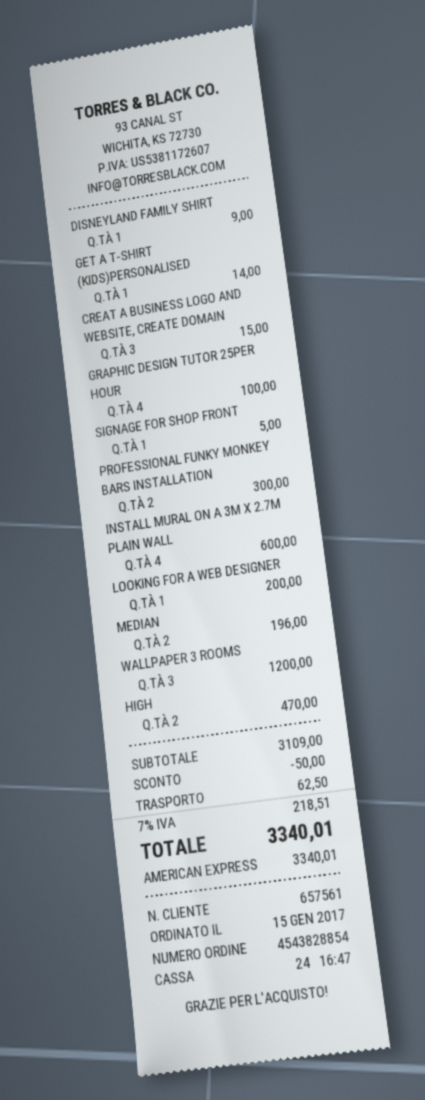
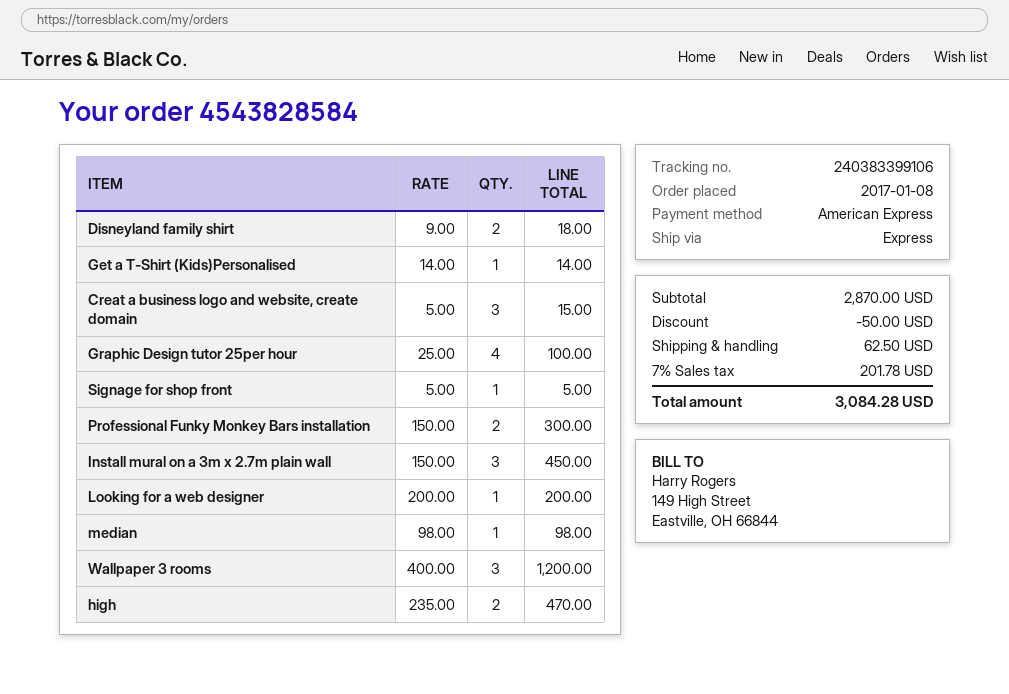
order number: 4543828854 -> 4543828584
order date: 2017-01-15 -> 2017-01-08
DISNEYLAND FAMILY SHIRT: 1 for 9.00 -> 2 for 18.00
INSTALL MURAL ON A 3M X 2.7M PLAIN WALL: 4 for 600.00 -> 3 for 450.00
MEDIAN: 2 for 196.00 -> 1 for 98.00
subtotal: 3109.00 -> 2870.00
tax: 7% = 218.51 -> 7% = 201.78
total: 3340.01 -> 3084.28

